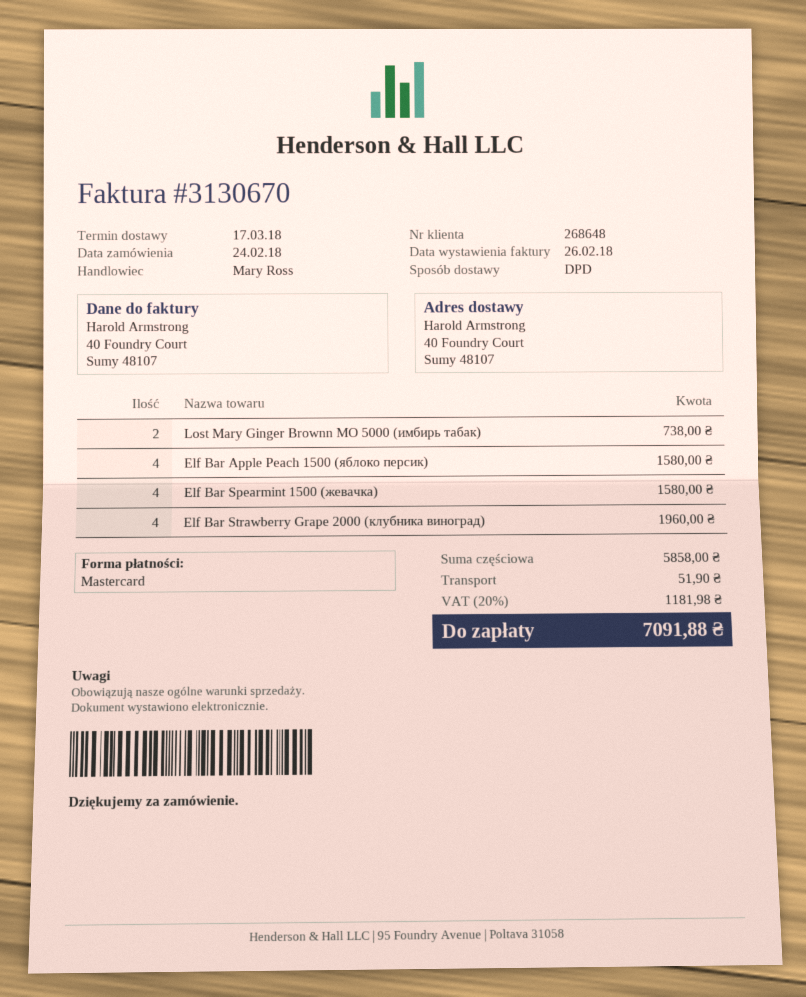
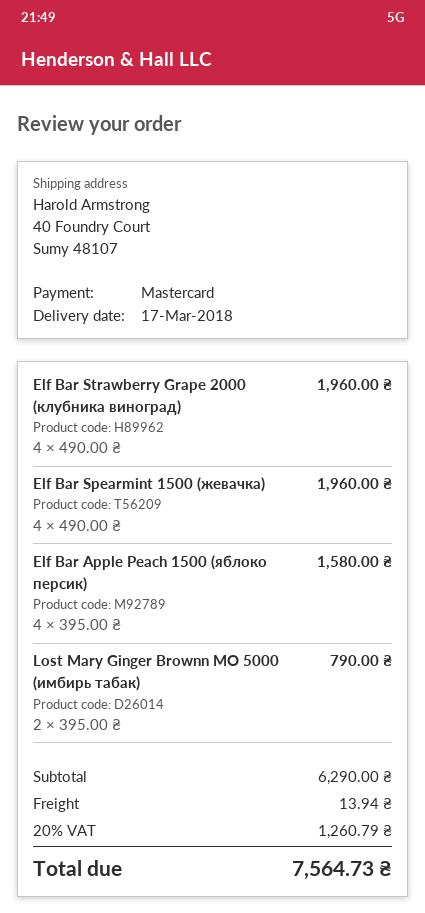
Lost Mary Ginger Brownn MO 5000 (имбирь табак): 2 for 738.00 -> 2 for 790.00
Elf Bar Spearmint 1500 (жевачка): 4 for 1580.00 -> 4 for 1960.00
subtotal: 5858.00 -> 6290.00
shipping: 51.90 -> 13.94
tax: 20% = 1181.98 -> 20% = 1260.79
total: 7091.88 -> 7564.73

